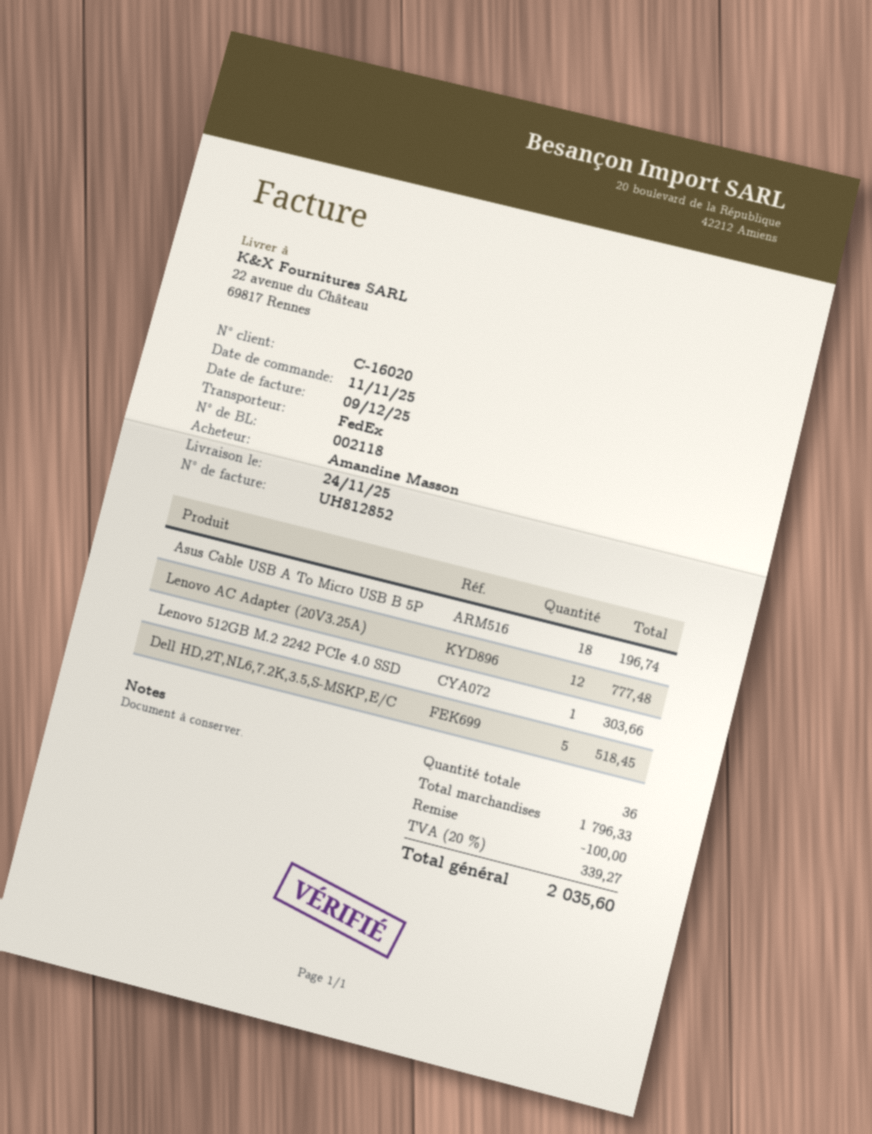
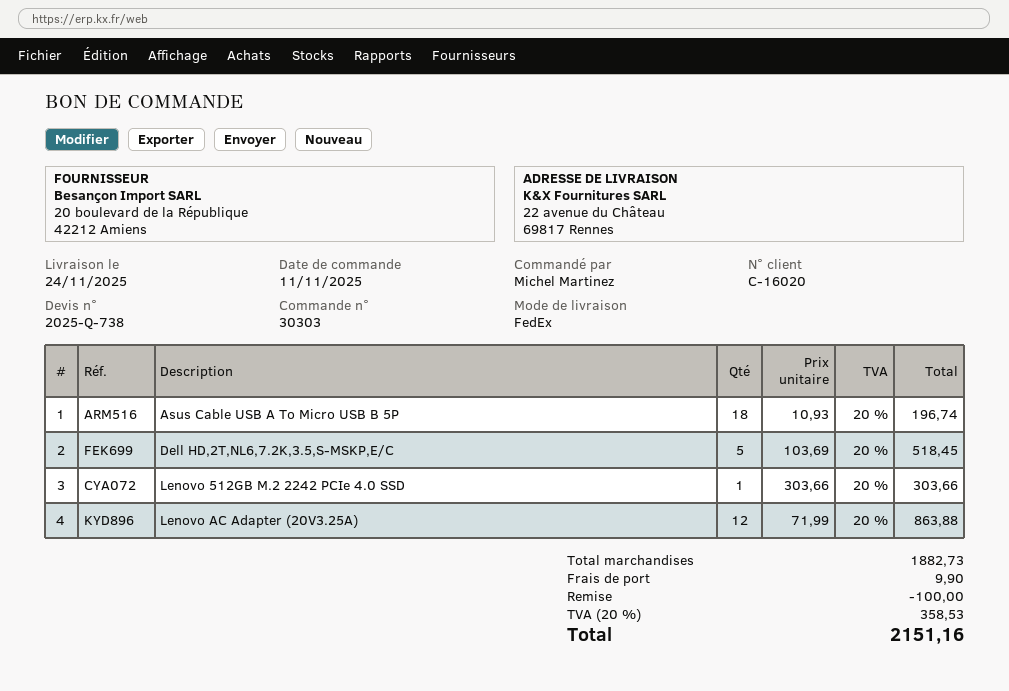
ordered by: Amandine Masson -> Michel Martinez
Lenovo AC Adapter (20V3.25A): 12 for 777.48 -> 12 for 863.88
subtotal: 1796.33 -> 1882.73
shipping: none -> 9.90
tax: 20% = 339.27 -> 20% = 358.53
total: 2035.60 -> 2151.16

